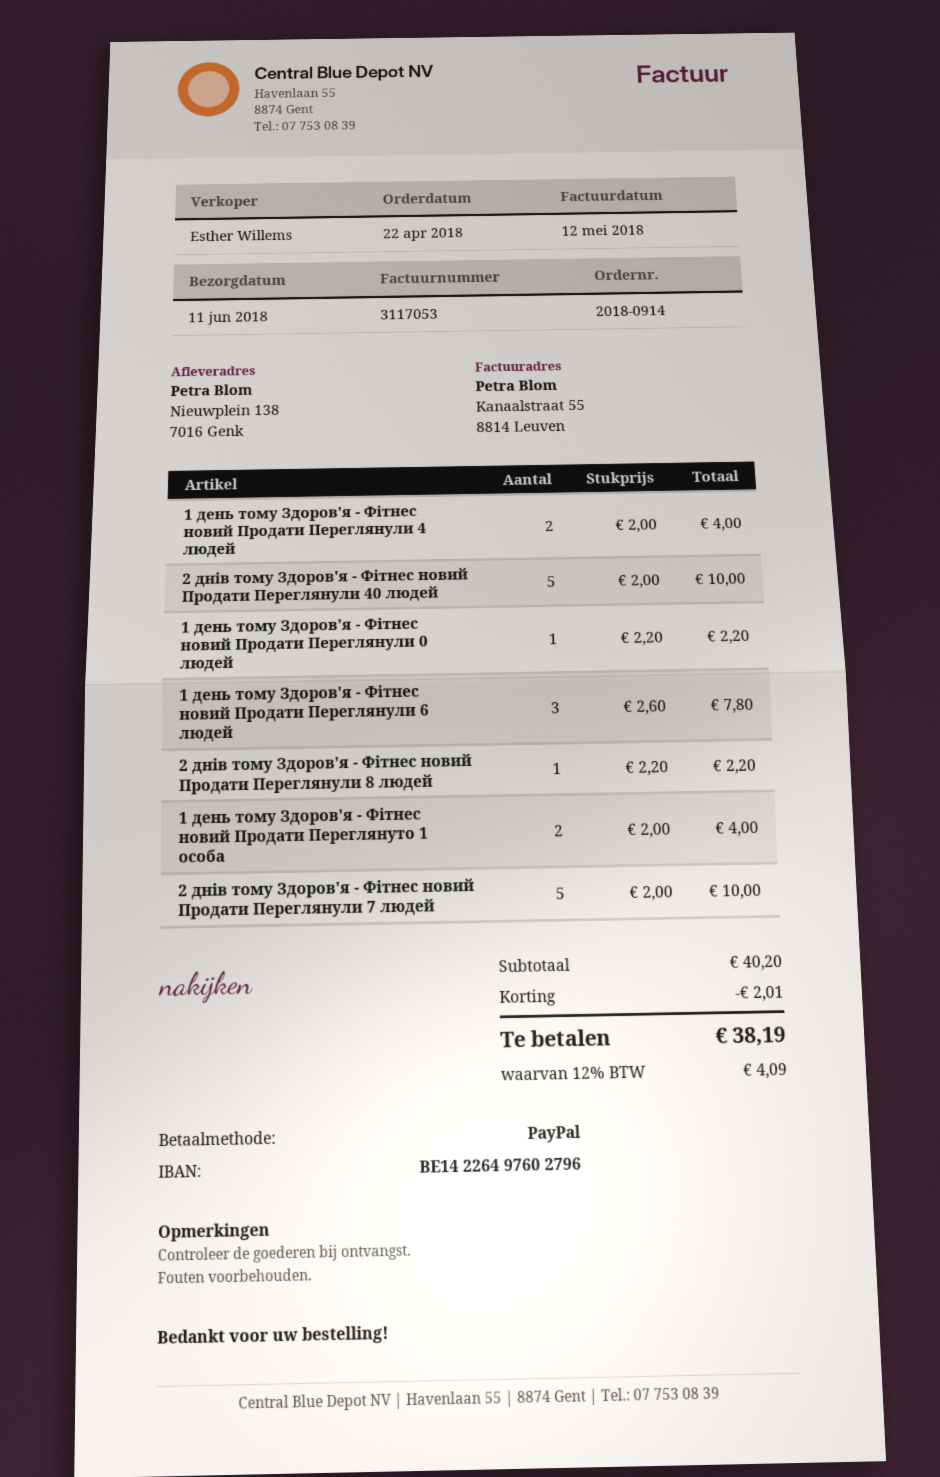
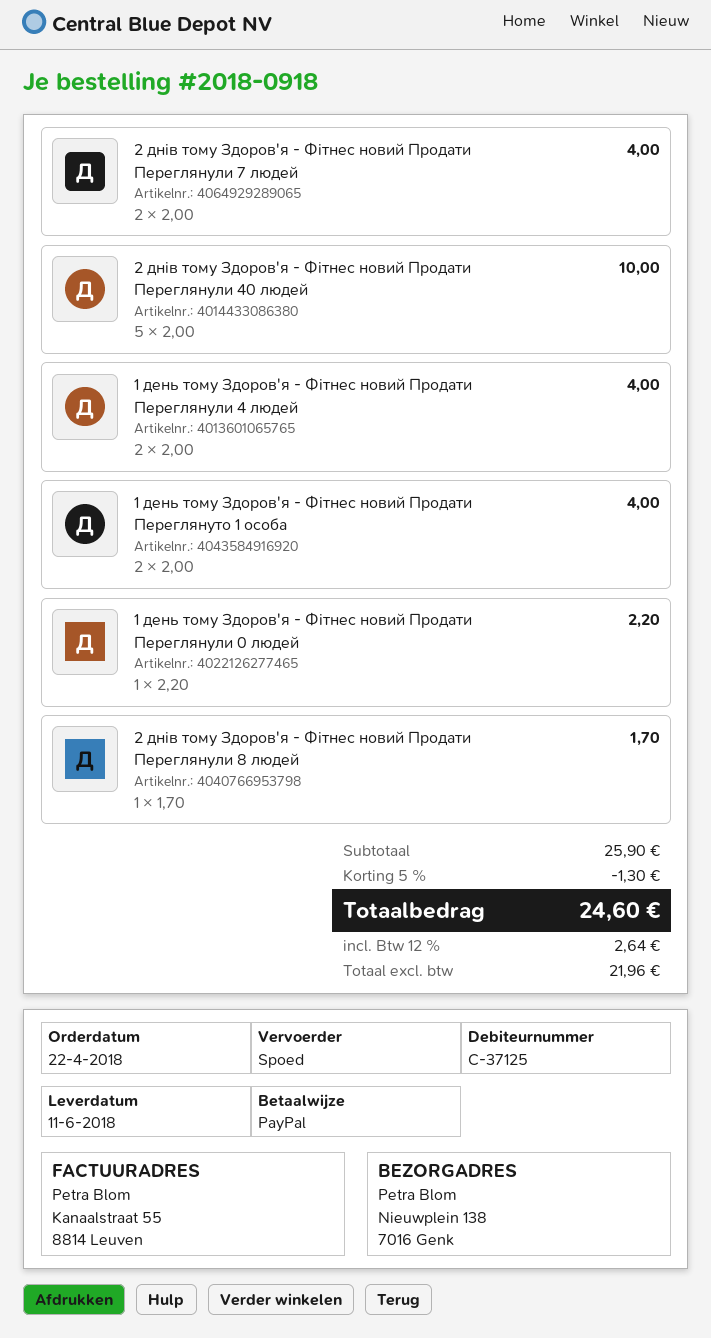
order number: 2018-0914 -> 2018-0918
1 день тому Здоров'я - Фітнес новий Продати Переглянули 6 людей: 3 x 2.60 = 7.80 -> none
2 днів тому Здоров'я - Фітнес новий Продати Переглянули 8 людей: 1 x 2.20 = 2.20 -> 1 x 1.70 = 1.70
2 днів тому Здоров'я - Фітнес новий Продати Переглянули 7 людей: 5 x 2.00 = 10.00 -> 2 x 2.00 = 4.00
subtotal: 40.20 -> 25.90
discount: 2.01 -> 1.30
tax: 12% = 4.09 -> 12% = 2.64
total: 38.19 -> 24.60

